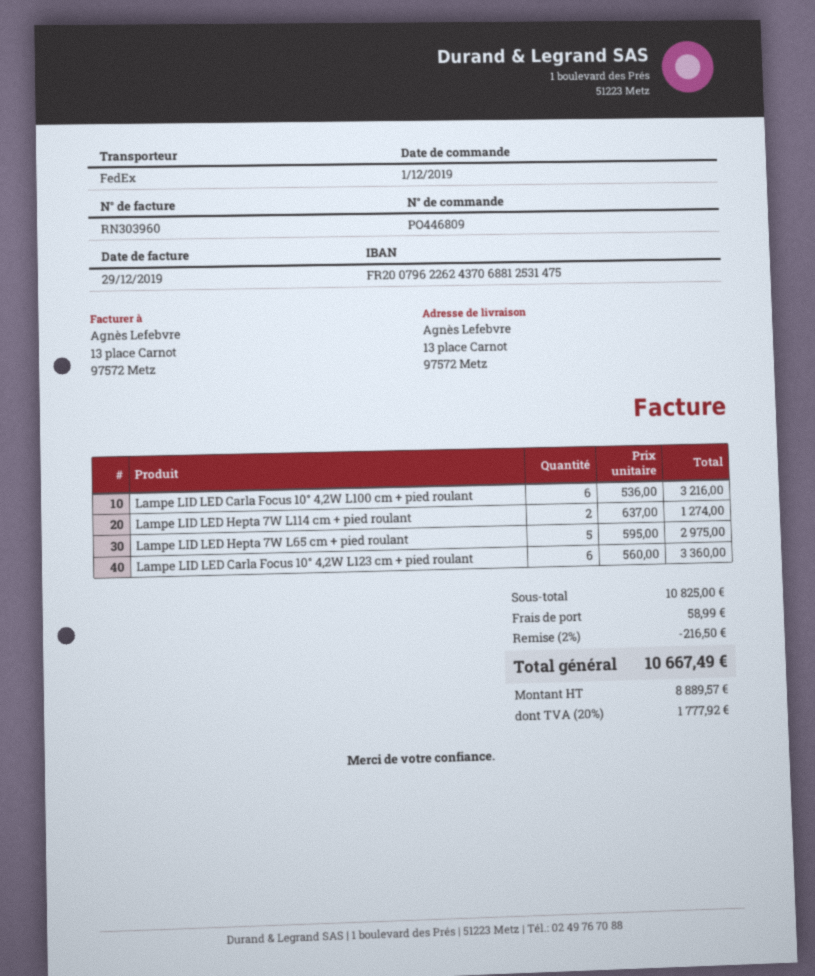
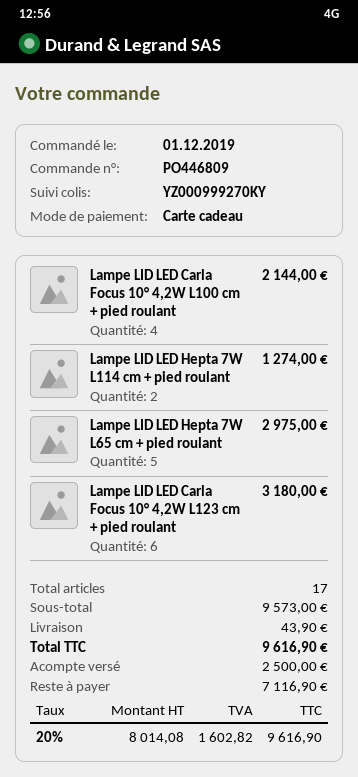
Lampe LID LED Carla Focus 10° 4,2W L100 cm + pied roulant: 6 for 3216.00 -> 4 for 2144.00
Lampe LID LED Carla Focus 10° 4,2W L123 cm + pied roulant: 6 for 3360.00 -> 6 for 3180.00
subtotal: 10825.00 -> 9573.00
discount: 2% = 216.50 -> none
shipping: 58.99 -> 43.90
net: 8889.57 -> 8014.08
tax: 20% = 1777.92 -> 20% = 1602.82
total: 10667.49 -> 9616.90

